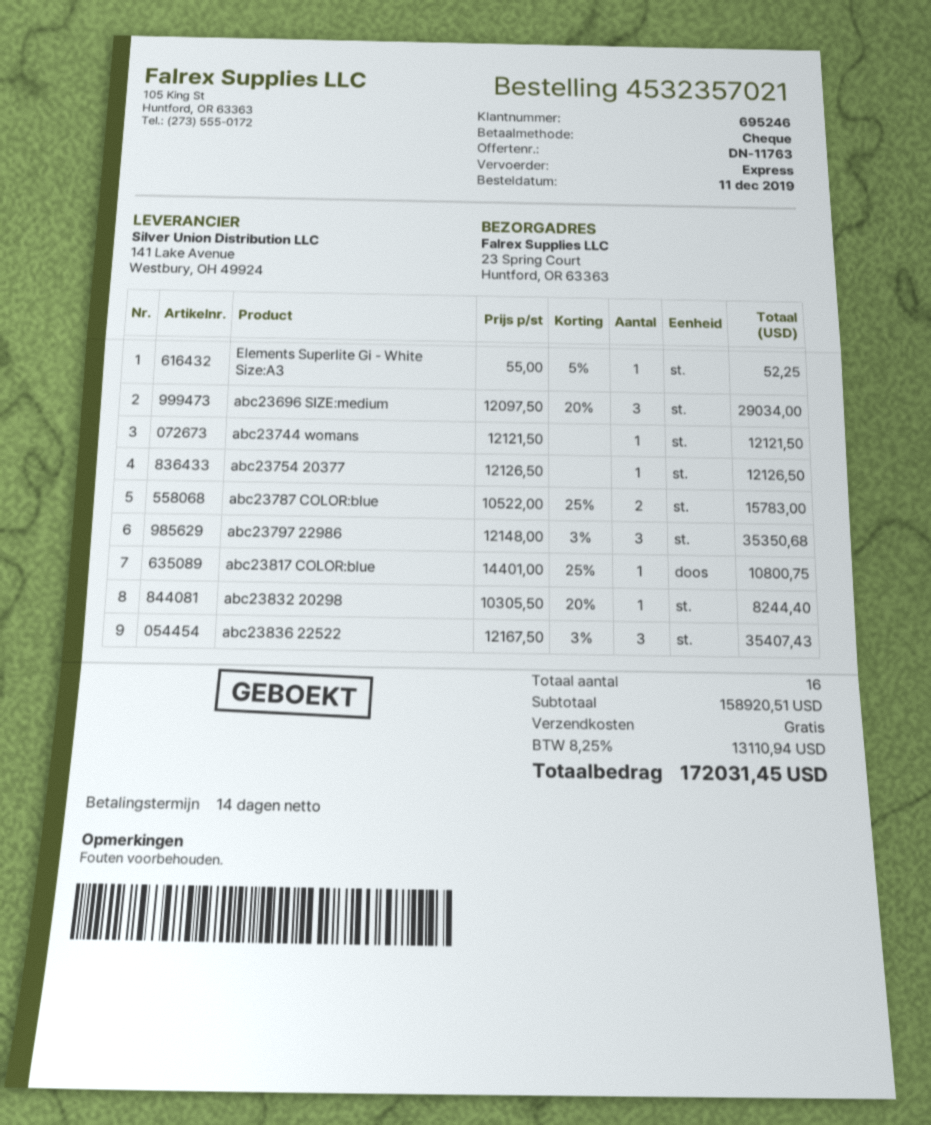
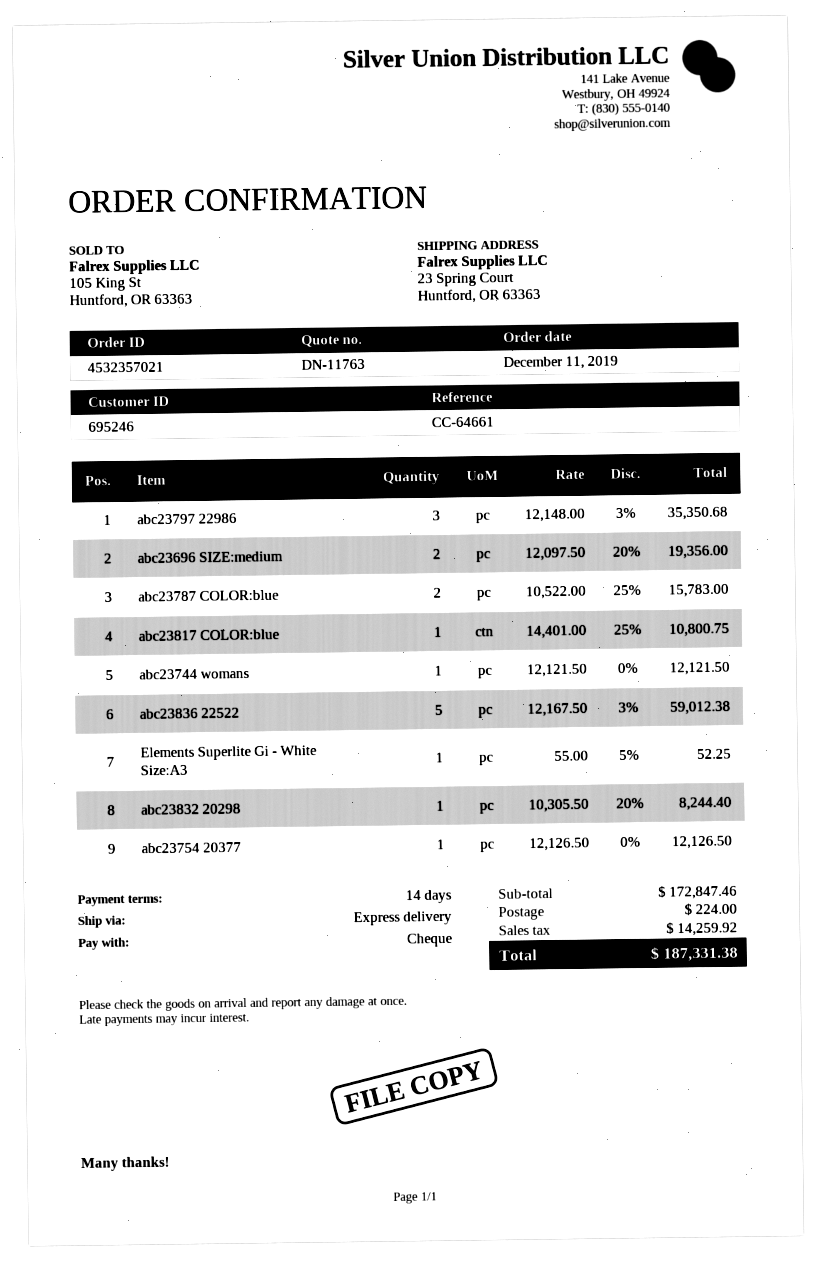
abc23696 SIZE:medium: 3 x 12097.50 - 20% = 29034.00 -> 2 x 12097.50 - 20% = 19356.00
abc23836 22522: 3 x 12167.50 - 3% = 35407.43 -> 5 x 12167.50 - 3% = 59012.38
subtotal: 158920.51 -> 172847.46
shipping: 0.00 -> 224.00
tax: 13110.94 -> 14259.92
total: 172031.45 -> 187331.38

